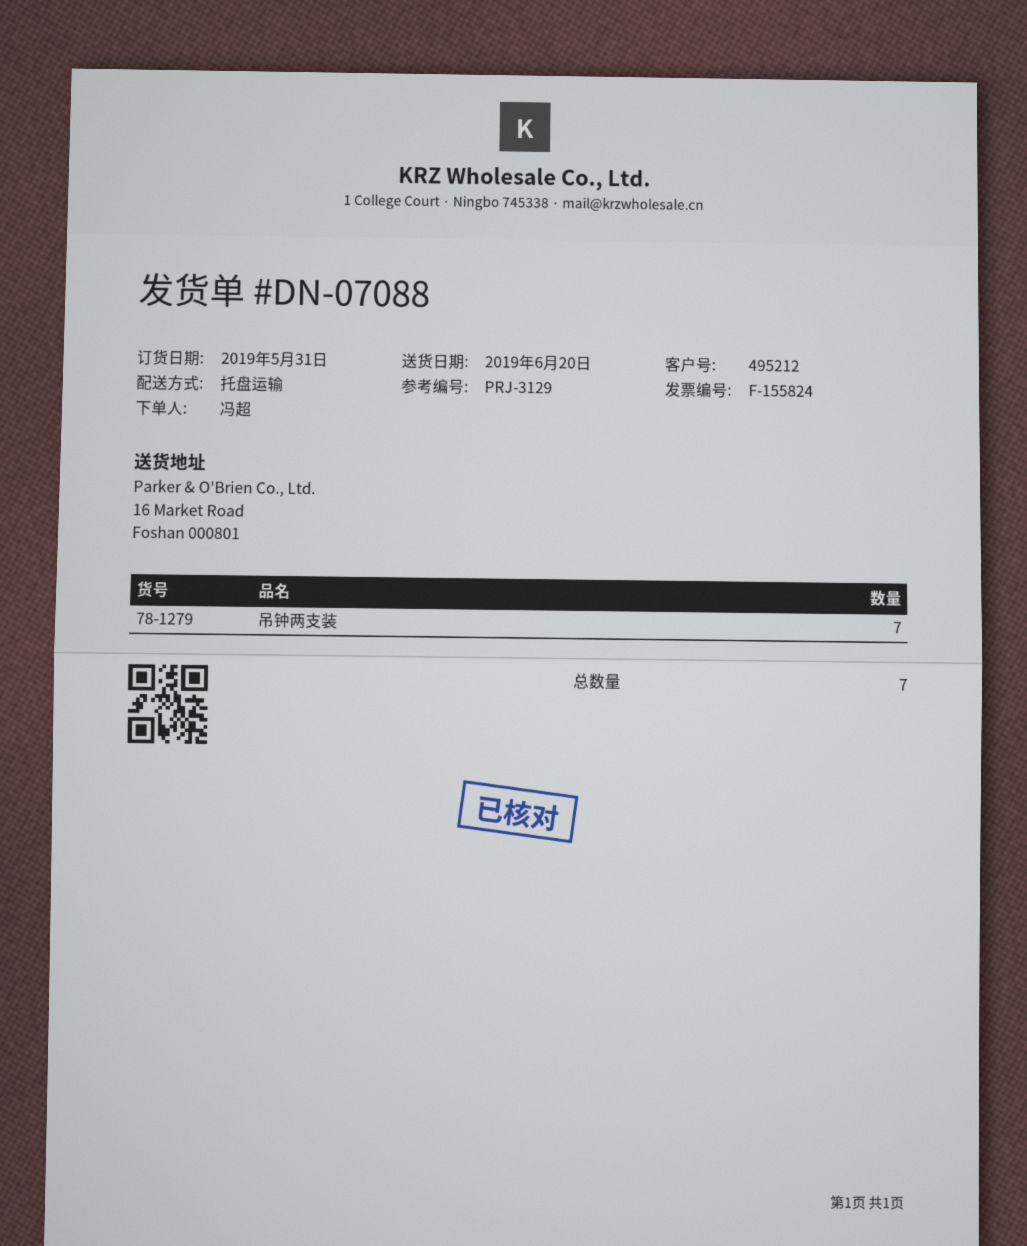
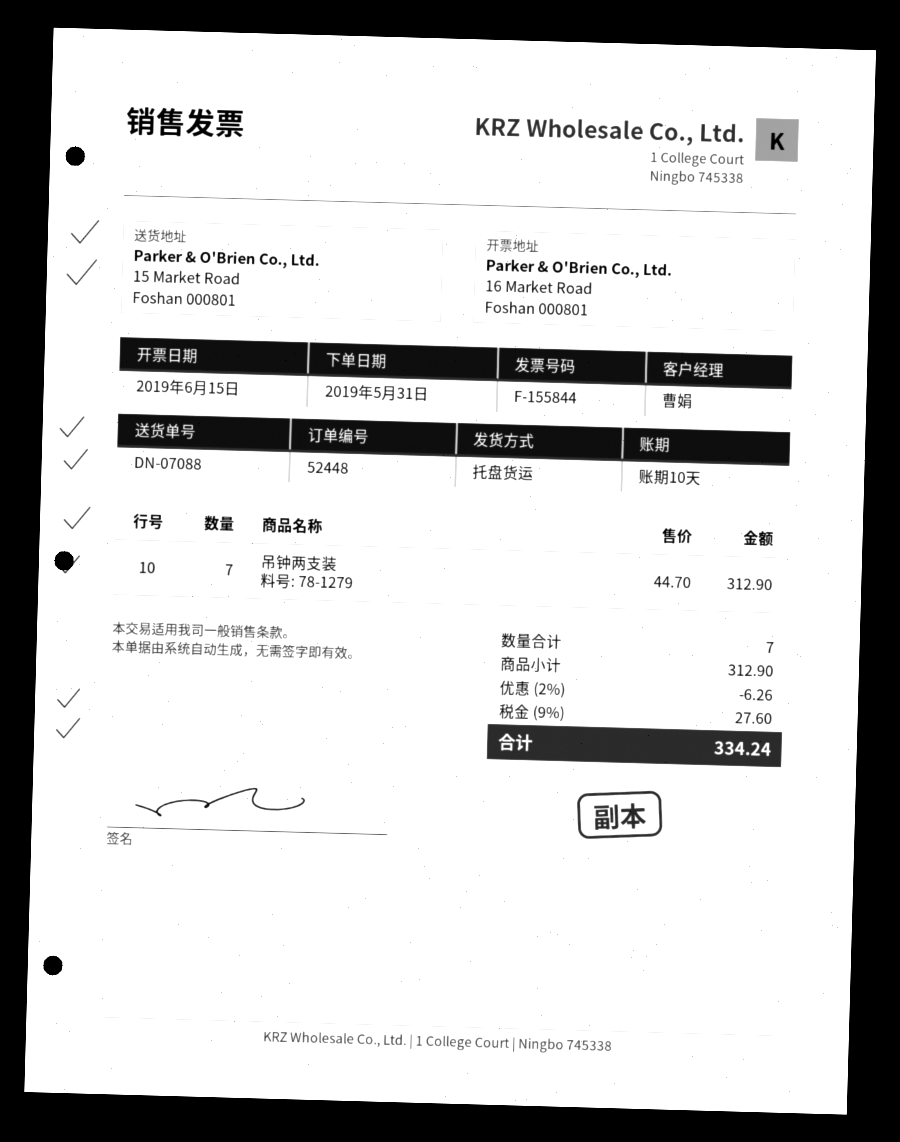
invoice number: F-155824 -> F-155844
ship to: 16 Market Road, Foshan 000801 -> 15 Market Road, Foshan 000801

